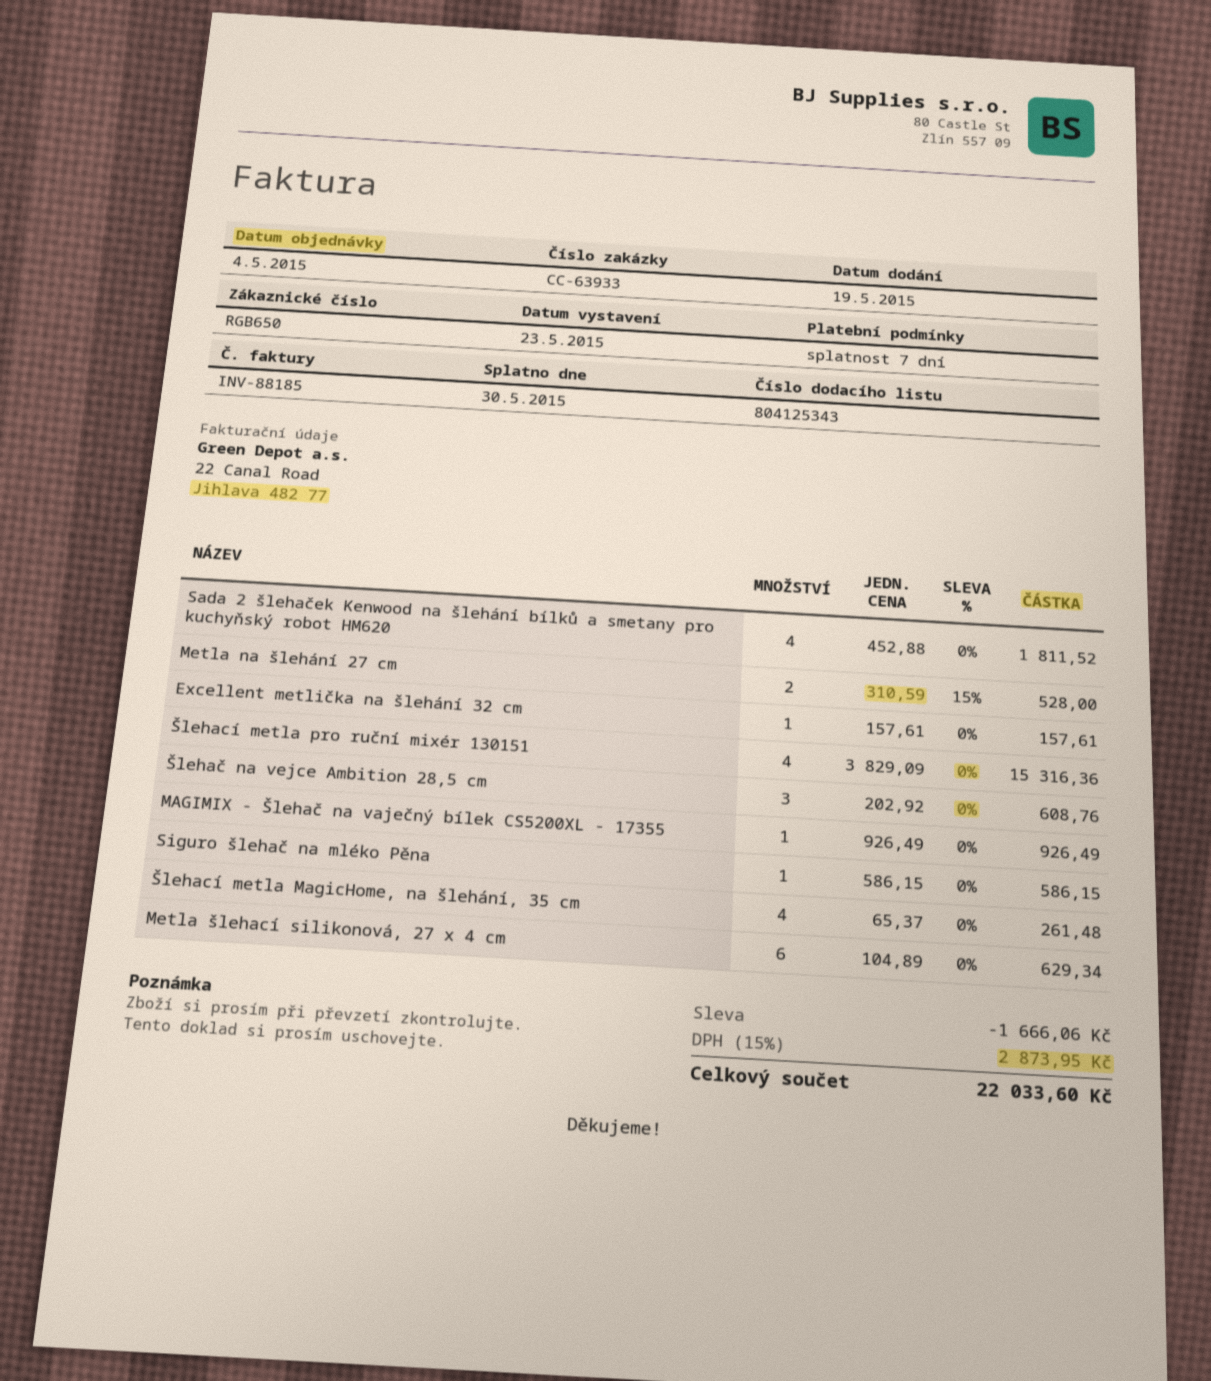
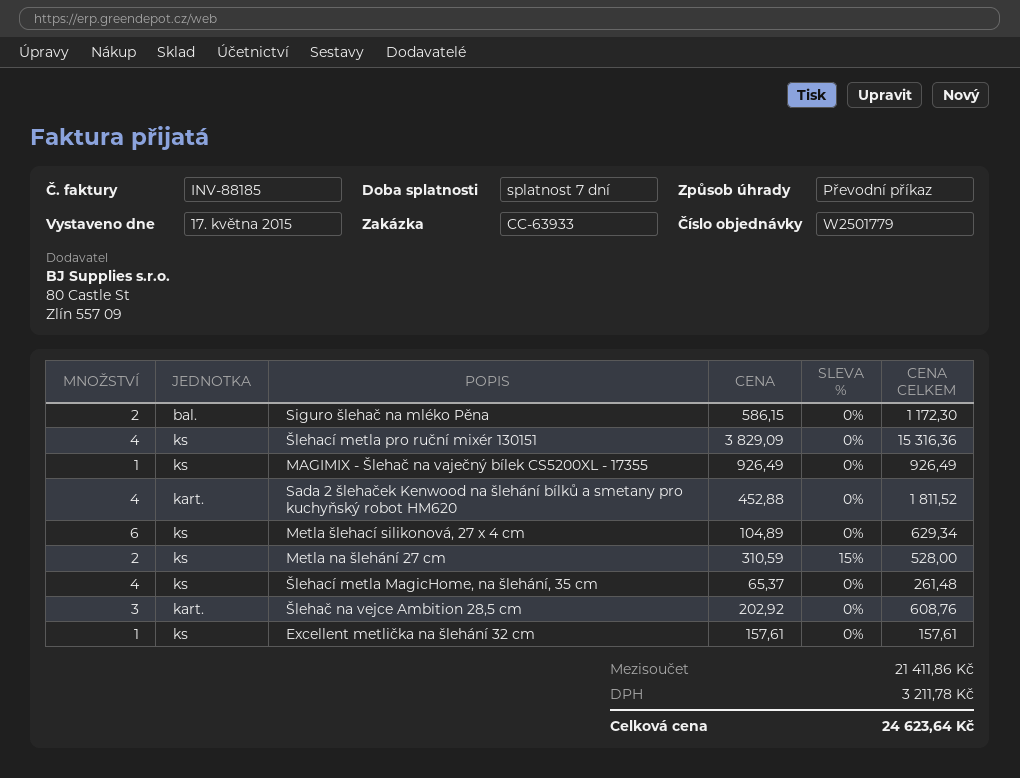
invoice date: 2015-05-23 -> 2015-05-17
Siguro šlehač na mléko Pěna: 1 x 586.15 = 586.15 -> 2 x 586.15 = 1172.30
discount: 1666.06 -> none
tax: 2873.95 -> 3211.78
total: 22033.60 -> 24623.64

